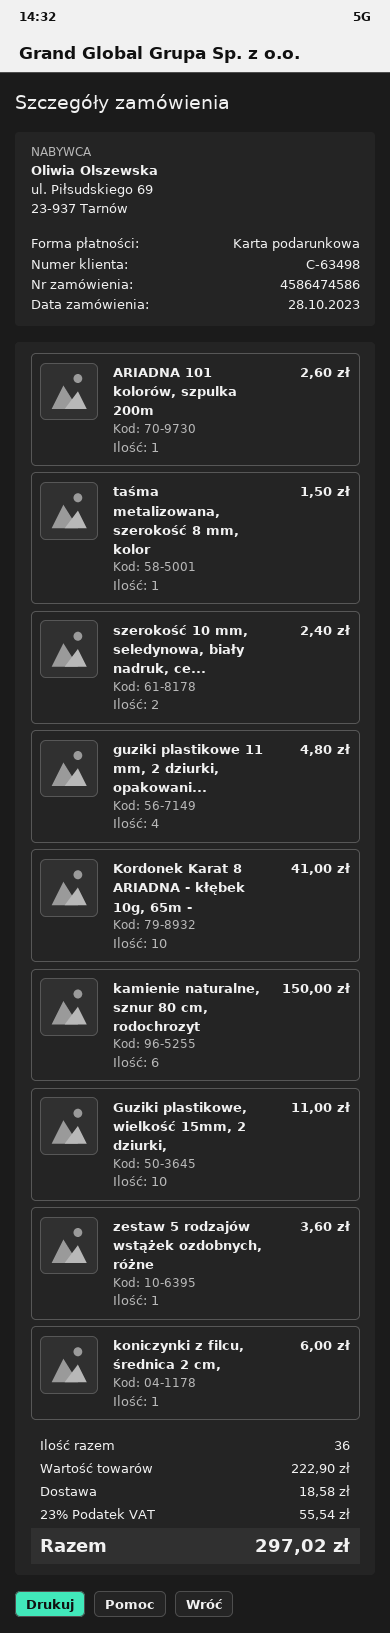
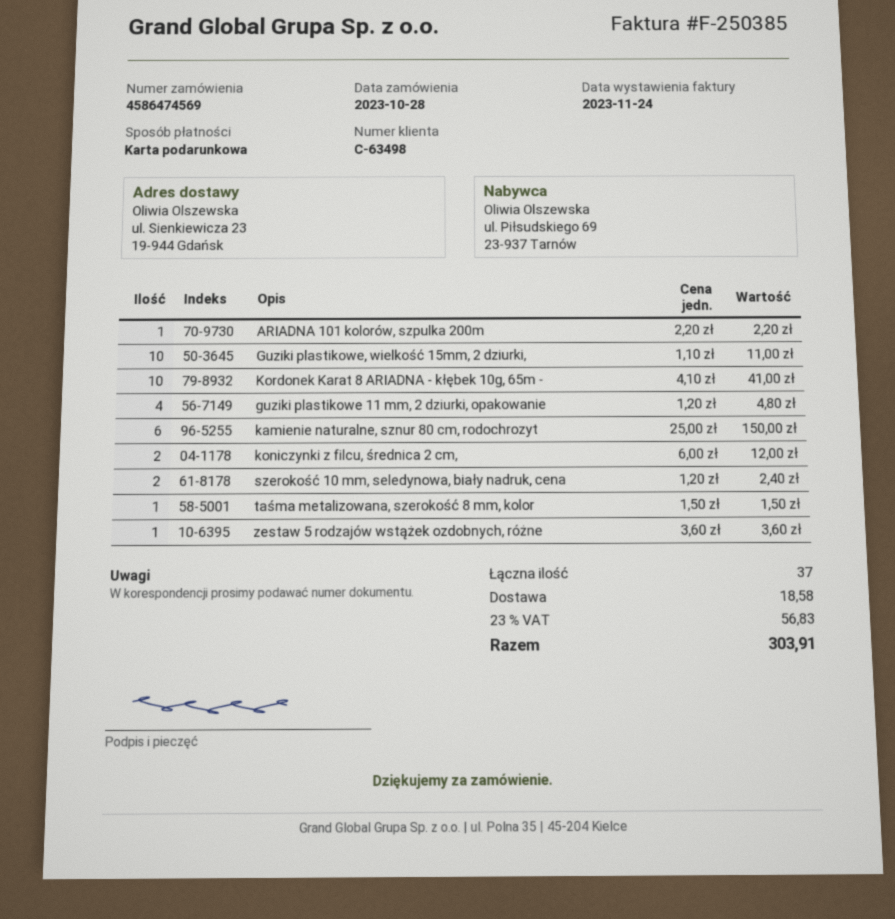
order number: 4586474586 -> 4586474569
ARIADNA 101 kolorów, szpulka 200m: 1 for 2.60 -> 1 for 2.20
koniczynki z filcu, średnica 2 cm,: 1 for 6.00 -> 2 for 12.00
total quantity: 36 -> 37
tax: 23% = 55.54 -> 23% = 56.83
total: 297.02 -> 303.91

